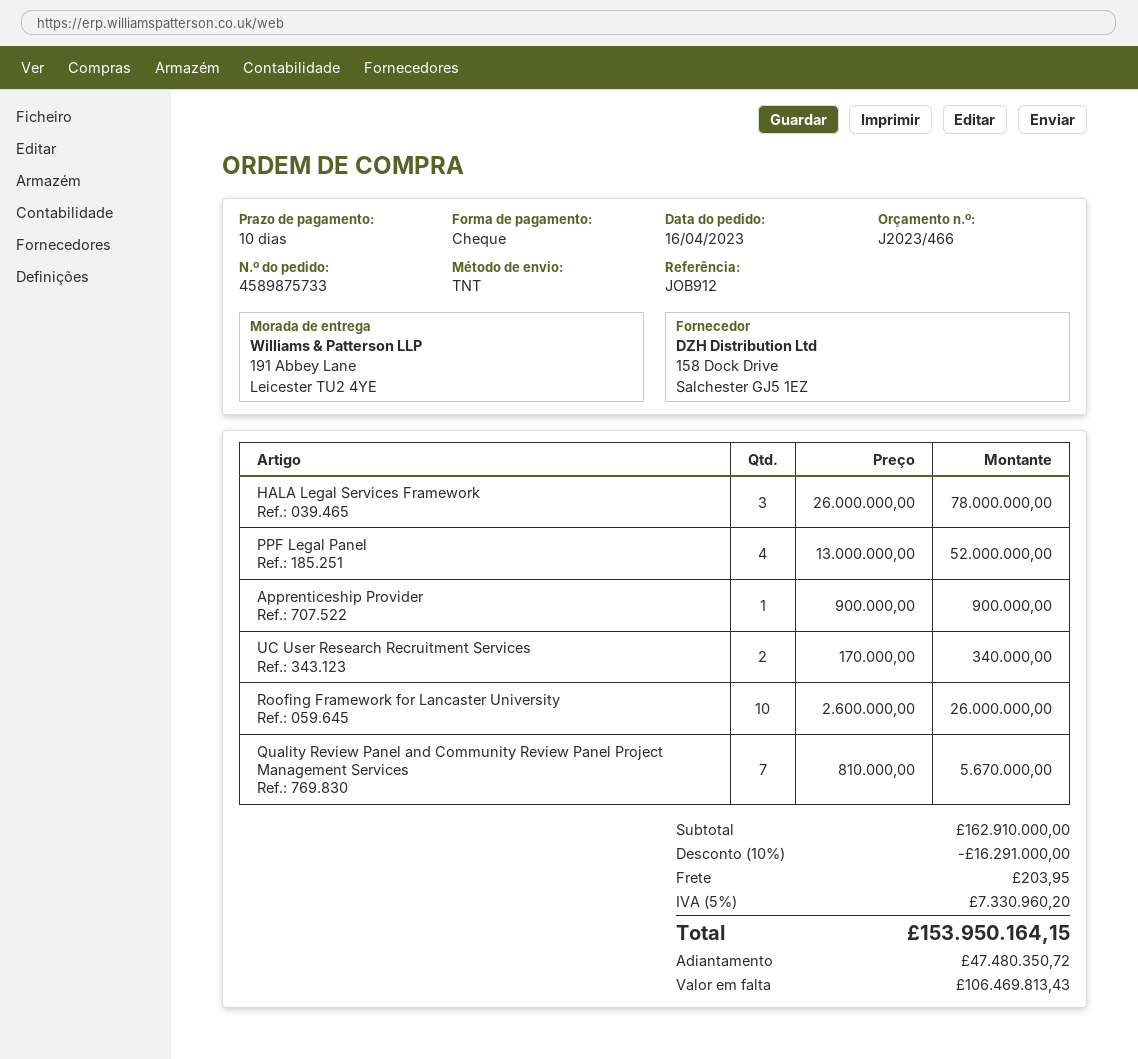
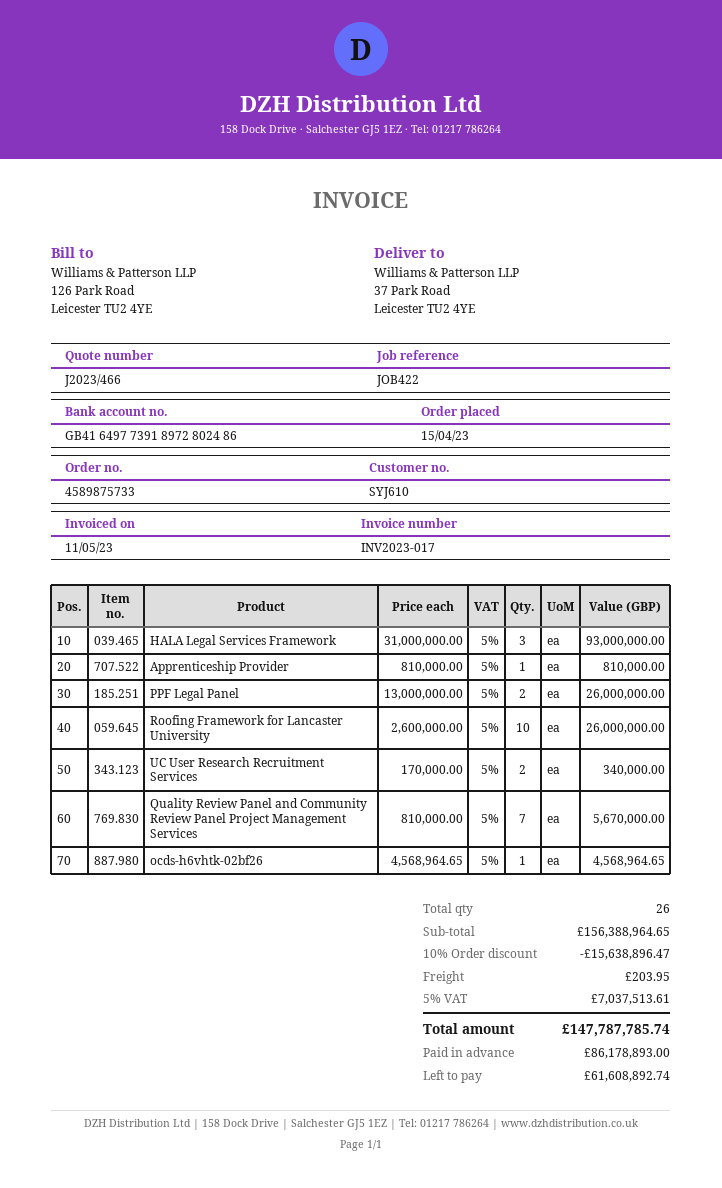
order date: 2023-04-16 -> 2023-04-15
reference: JOB912 -> JOB422
ship to: 191 Abbey Lane, Leicester TU2 4YE -> 37 Park Road, Leicester TU2 4YE
HALA Legal Services Framework: 3 x 26000000.00 = 78000000.00 -> 3 x 31000000.00 = 93000000.00
PPF Legal Panel: 4 x 13000000.00 = 52000000.00 -> 2 x 13000000.00 = 26000000.00
Apprenticeship Provider: 1 x 900000.00 = 900000.00 -> 1 x 810000.00 = 810000.00
ocds-h6vhtk-02bf26: none -> 1 x 4568964.65 = 4568964.65
subtotal: 162910000.00 -> 156388964.65
discount: 10% = 16291000.00 -> 10% = 15638896.47
tax: 5% = 7330960.20 -> 5% = 7037513.61
total: 153950164.15 -> 147787785.74
deposit: 47480350.72 -> 86178893.00
balance: 106469813.43 -> 61608892.74

